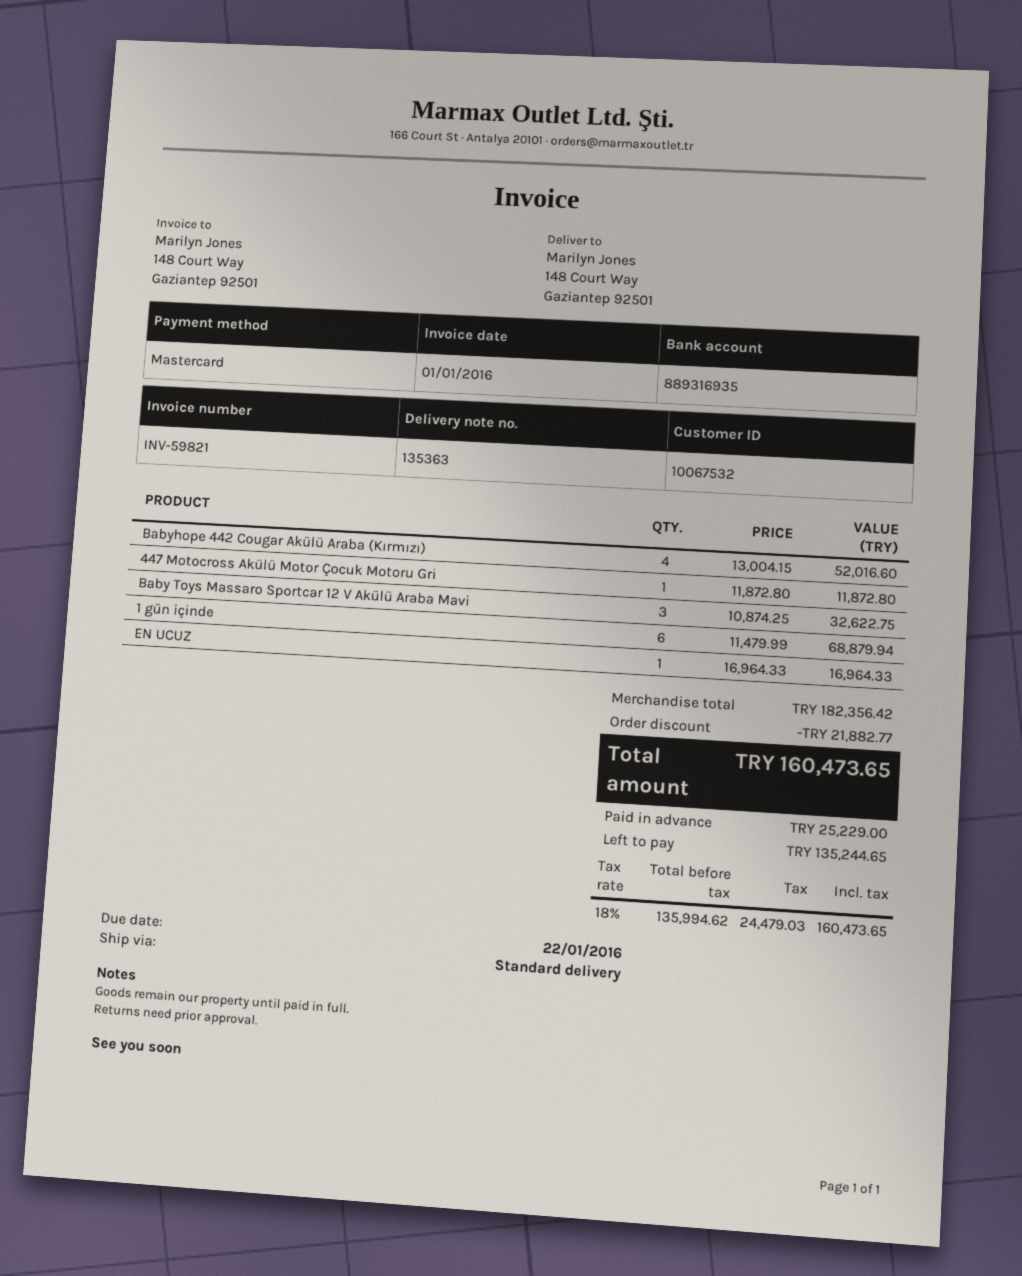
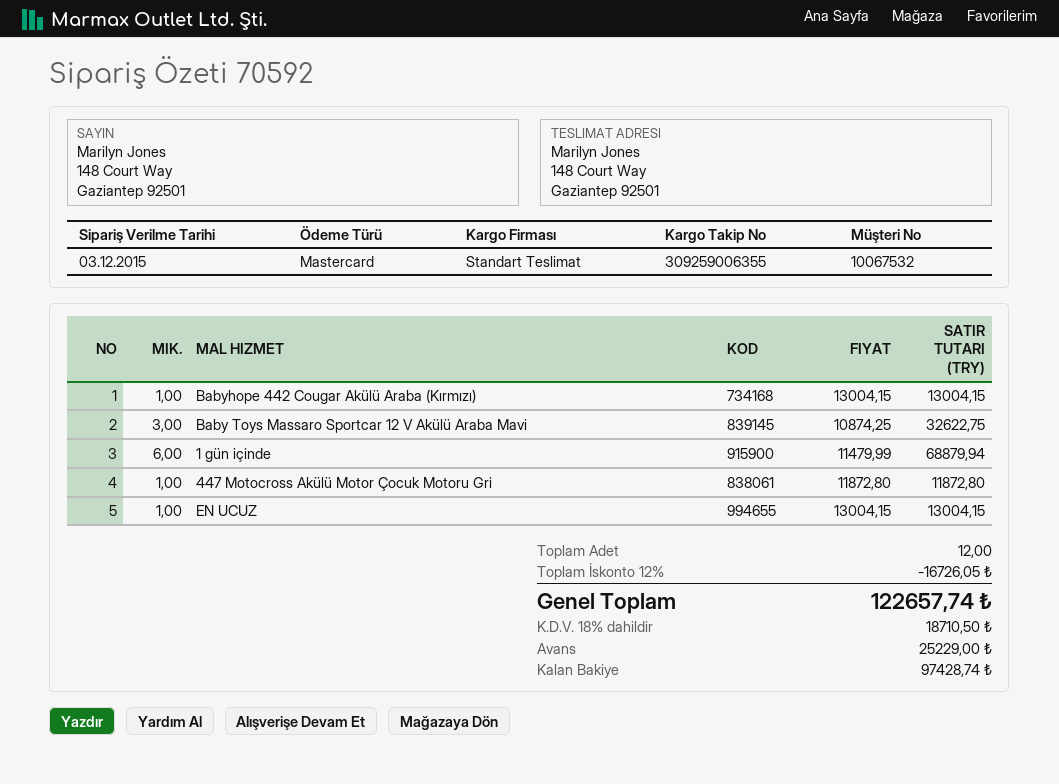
Babyhope 442 Cougar Akülü Araba (Kırmızı): 4 x 13004.15 = 52016.60 -> 1 x 13004.15 = 13004.15
EN UCUZ: 1 x 16964.33 = 16964.33 -> 1 x 13004.15 = 13004.15
discount: 21882.77 -> 16726.05
tax: 18% = 24479.03 -> 18% = 18710.50
total: 160473.65 -> 122657.74
balance: 135244.65 -> 97428.74

